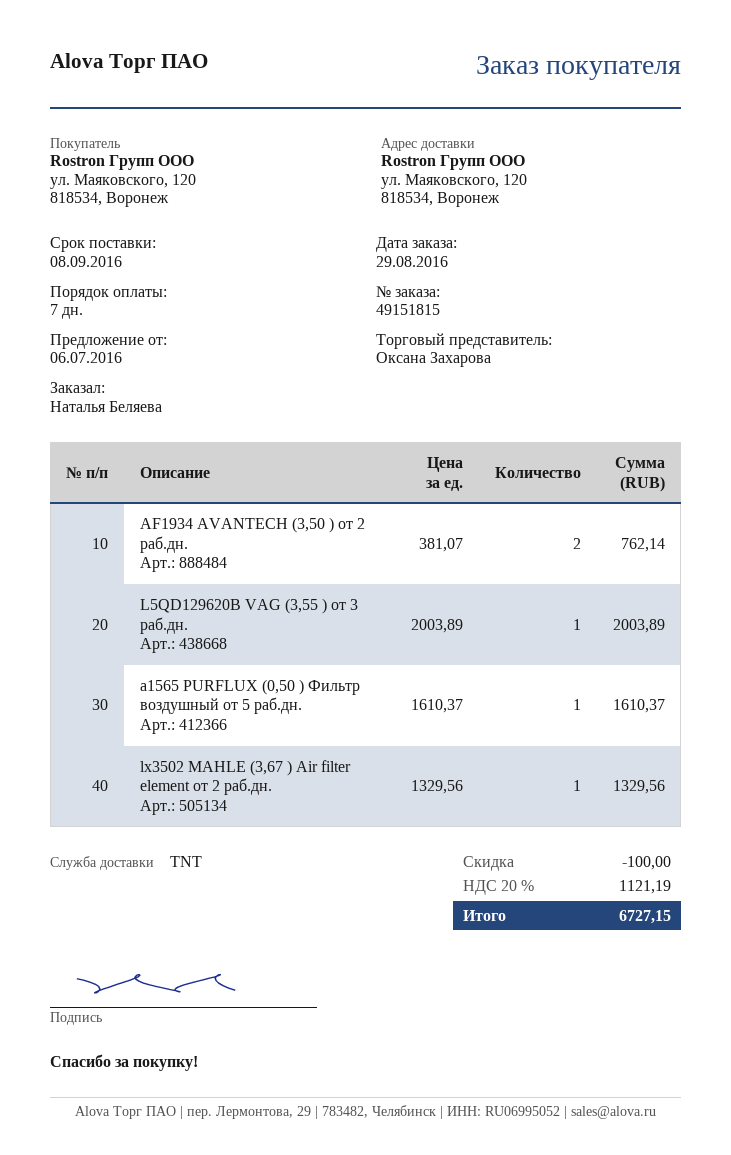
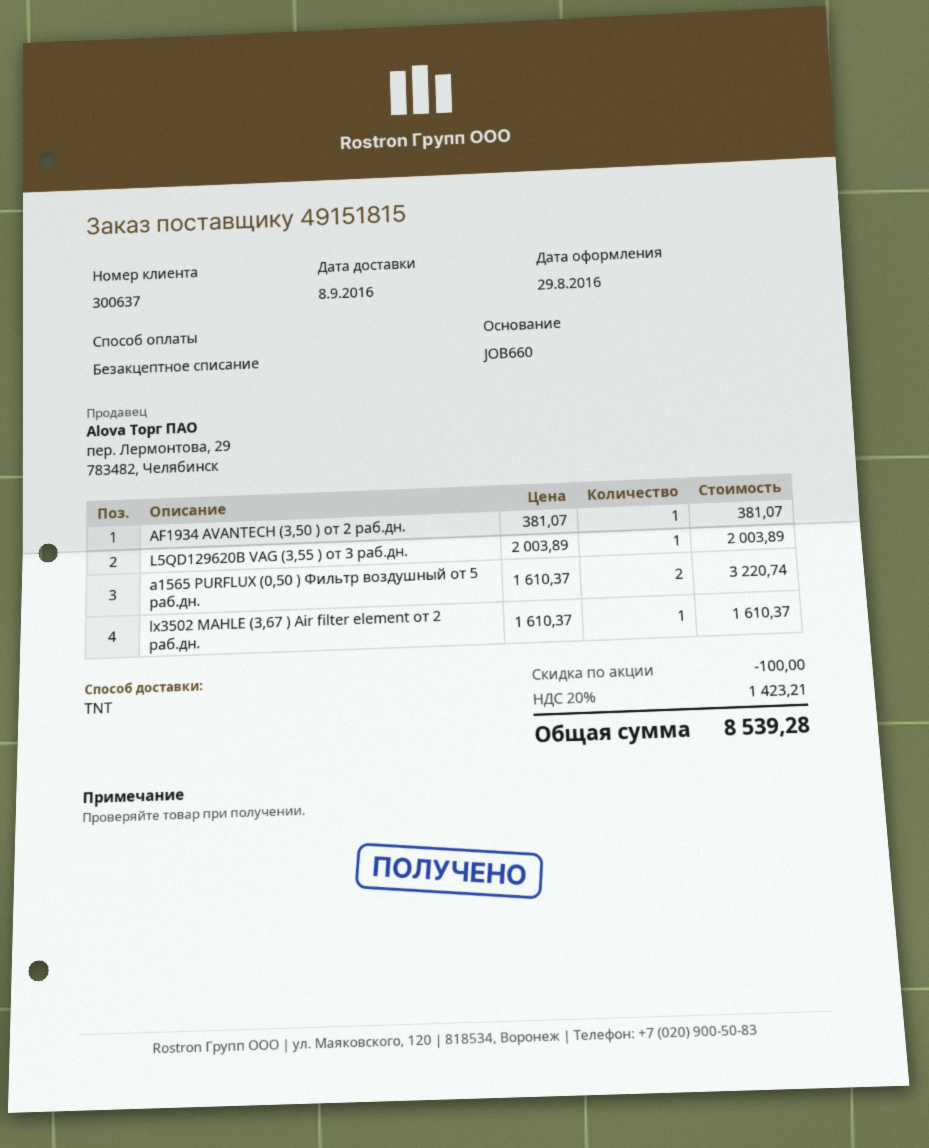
AF1934 AVANTECH (3,50 ) от 2 раб.дн.: 2 x 381.07 = 762.14 -> 1 x 381.07 = 381.07
a1565 PURFLUX (0,50 ) Фильтр воздушный от 5 раб.дн.: 1 x 1610.37 = 1610.37 -> 2 x 1610.37 = 3220.74
lx3502 MAHLE (3,67 ) Air filter element от 2 раб.дн.: 1 x 1329.56 = 1329.56 -> 1 x 1610.37 = 1610.37
tax: 20% = 1121.19 -> 20% = 1423.21
total: 6727.15 -> 8539.28

